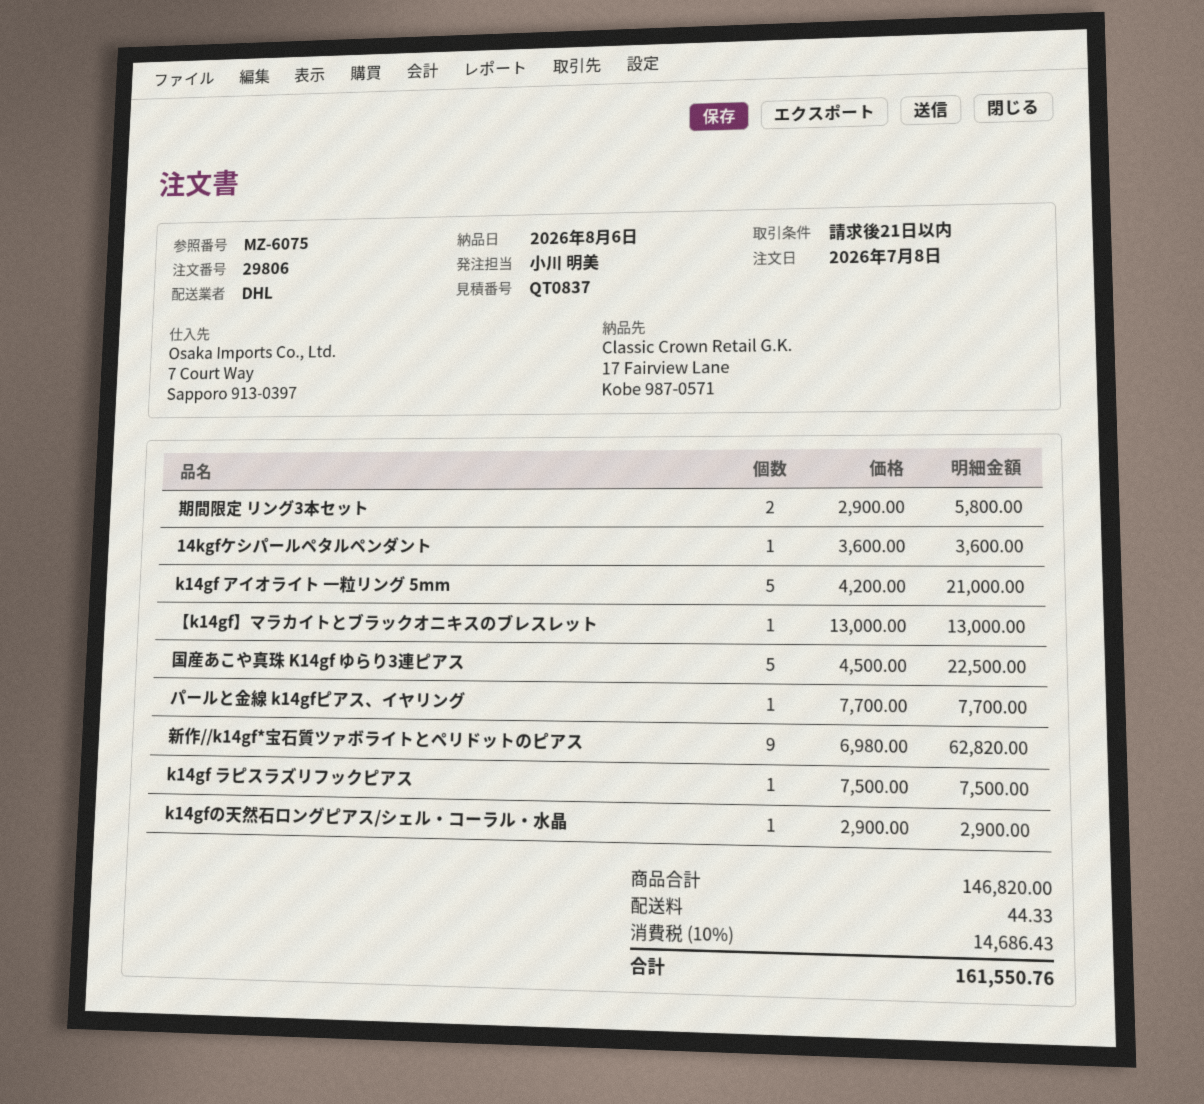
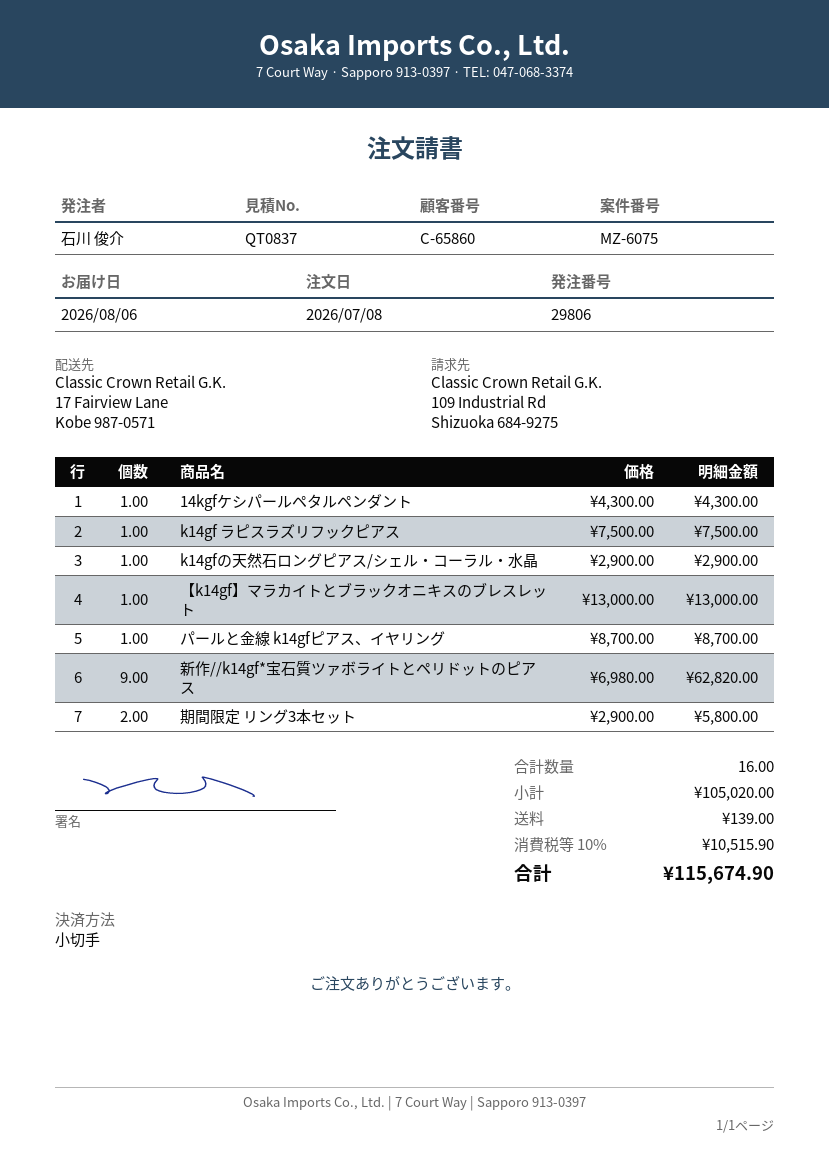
ordered by: 小川 明美 -> 石川 俊介
14kgfケシパールペタルペンダント: 1 x 3600.00 = 3600.00 -> 1 x 4300.00 = 4300.00
k14gf アイオライト 一粒リング 5mm: 5 x 4200.00 = 21000.00 -> none
国産あこや真珠 K14gf ゆらり3連ピアス: 5 x 4500.00 = 22500.00 -> none
パールと金線 k14gfピアス、イヤリング: 1 x 7700.00 = 7700.00 -> 1 x 8700.00 = 8700.00
subtotal: 146820.00 -> 105020.00
shipping: 44.33 -> 139.00
tax: 10% = 14686.43 -> 10% = 10515.90
total: 161550.76 -> 115674.90

